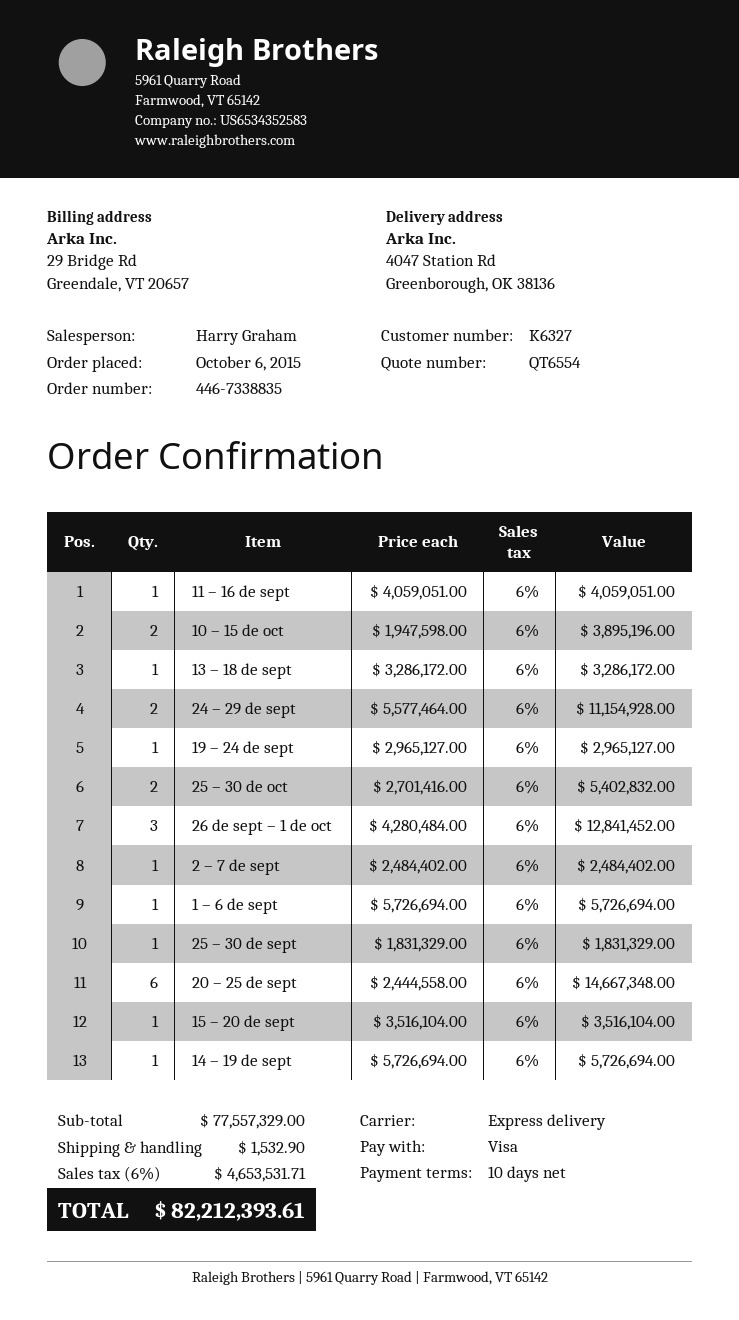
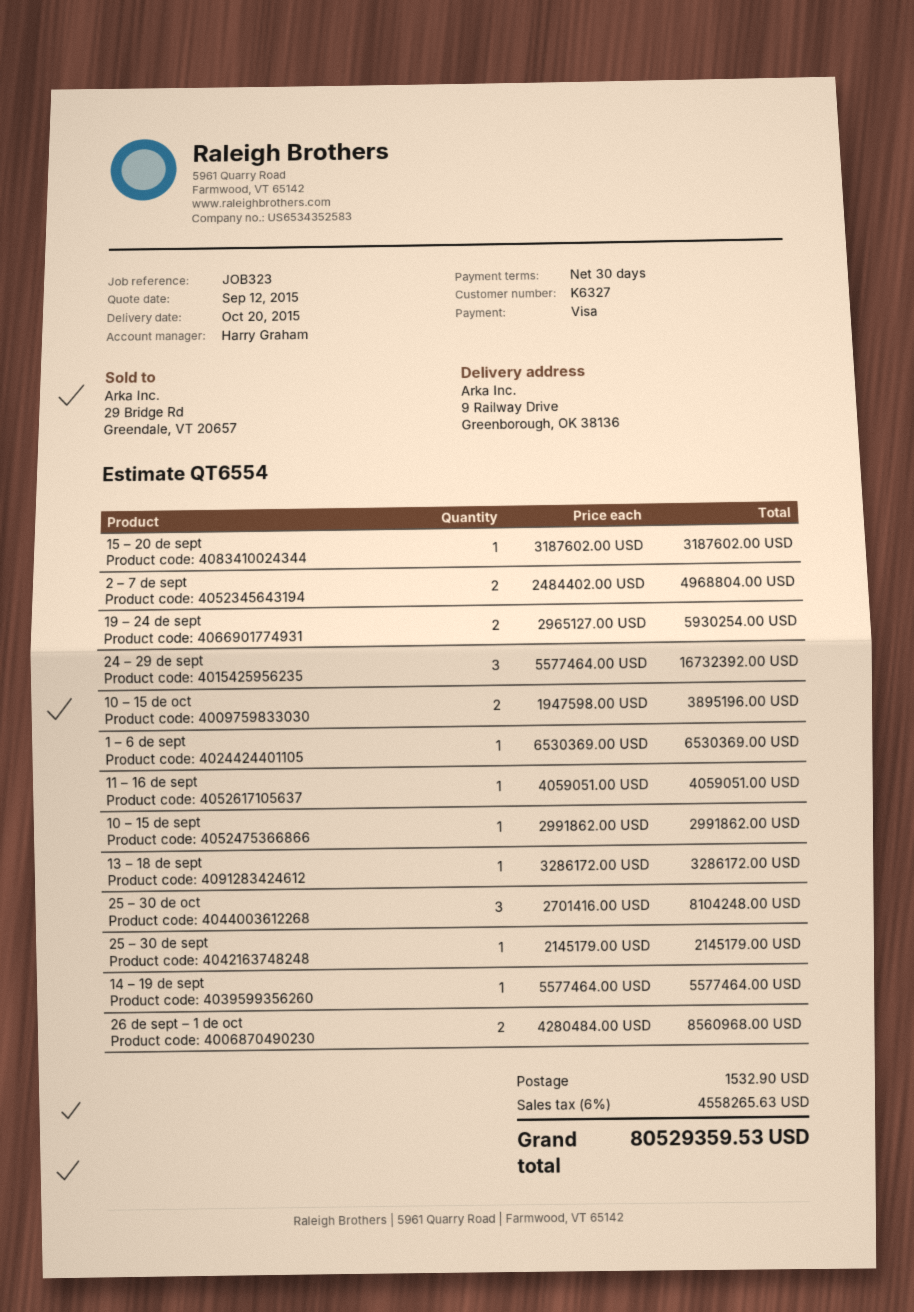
payment terms: 10 days -> 30 days
ship to: 4047 Station Rd, Greenborough, OK 38136 -> 9 Railway Drive, Greenborough, OK 38136
24 – 29 de sept: 2 x 5577464.00 = 11154928.00 -> 3 x 5577464.00 = 16732392.00
19 – 24 de sept: 1 x 2965127.00 = 2965127.00 -> 2 x 2965127.00 = 5930254.00
25 – 30 de oct: 2 x 2701416.00 = 5402832.00 -> 3 x 2701416.00 = 8104248.00
26 de sept – 1 de oct: 3 x 4280484.00 = 12841452.00 -> 2 x 4280484.00 = 8560968.00
2 – 7 de sept: 1 x 2484402.00 = 2484402.00 -> 2 x 2484402.00 = 4968804.00
1 – 6 de sept: 1 x 5726694.00 = 5726694.00 -> 1 x 6530369.00 = 6530369.00
25 – 30 de sept: 1 x 1831329.00 = 1831329.00 -> 1 x 2145179.00 = 2145179.00
20 – 25 de sept: 6 x 2444558.00 = 14667348.00 -> none
15 – 20 de sept: 1 x 3516104.00 = 3516104.00 -> 1 x 3187602.00 = 3187602.00
14 – 19 de sept: 1 x 5726694.00 = 5726694.00 -> 1 x 5577464.00 = 5577464.00
10 – 15 de sept: none -> 1 x 2991862.00 = 2991862.00
tax: 6% = 4653531.71 -> 6% = 4558265.63
total: 82212393.61 -> 80529359.53

